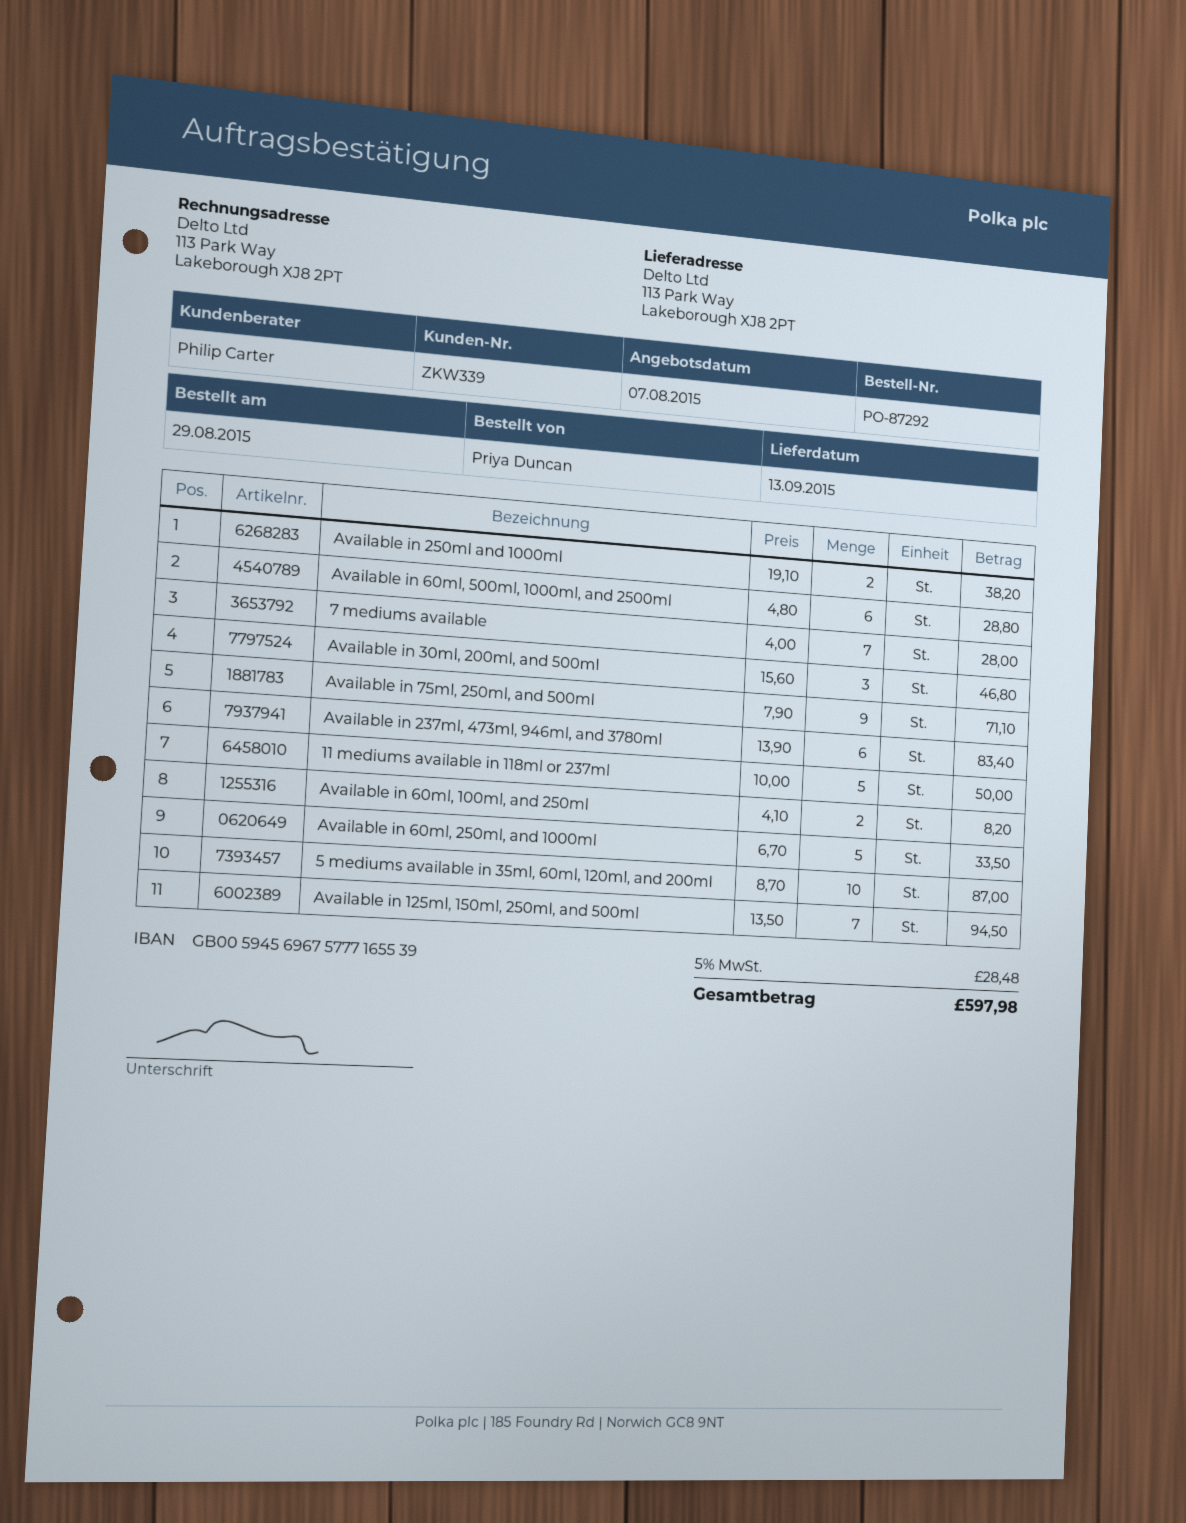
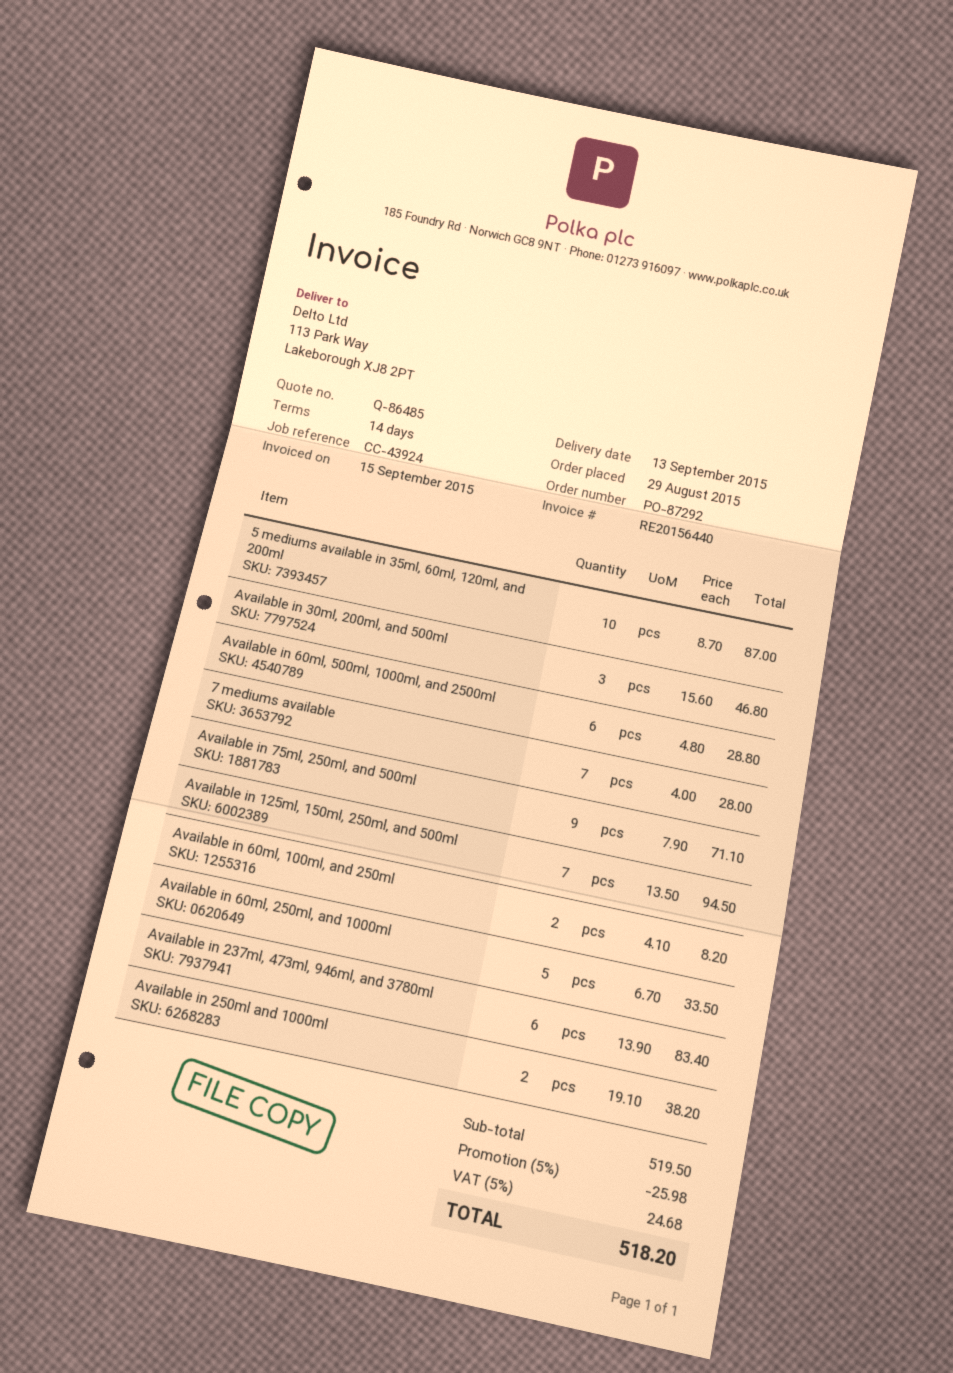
11 mediums available in 118ml or 237ml: 5 x 10.00 = 50.00 -> none
discount: none -> 5% = 25.98
tax: 5% = 28.48 -> 5% = 24.68
total: 597.98 -> 518.20

